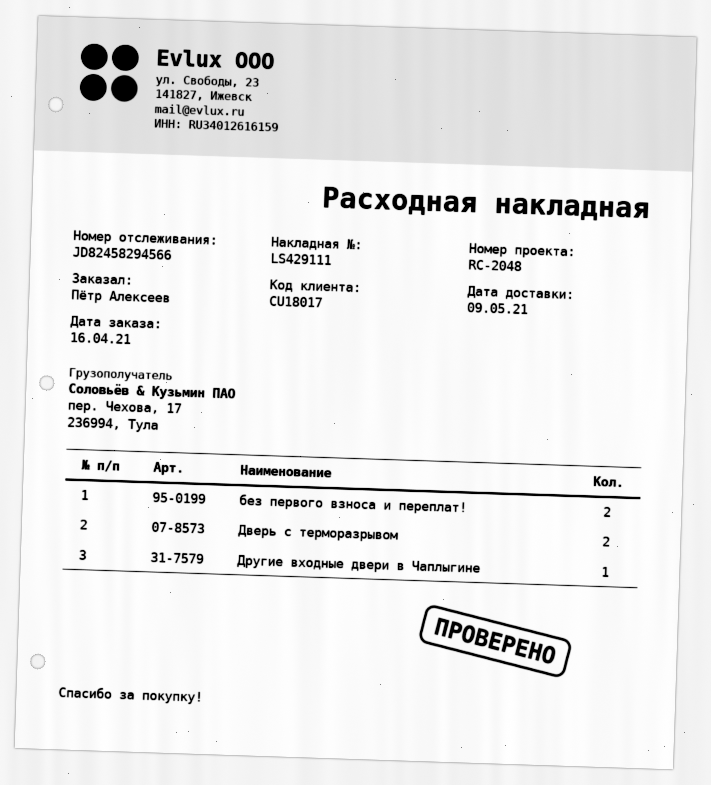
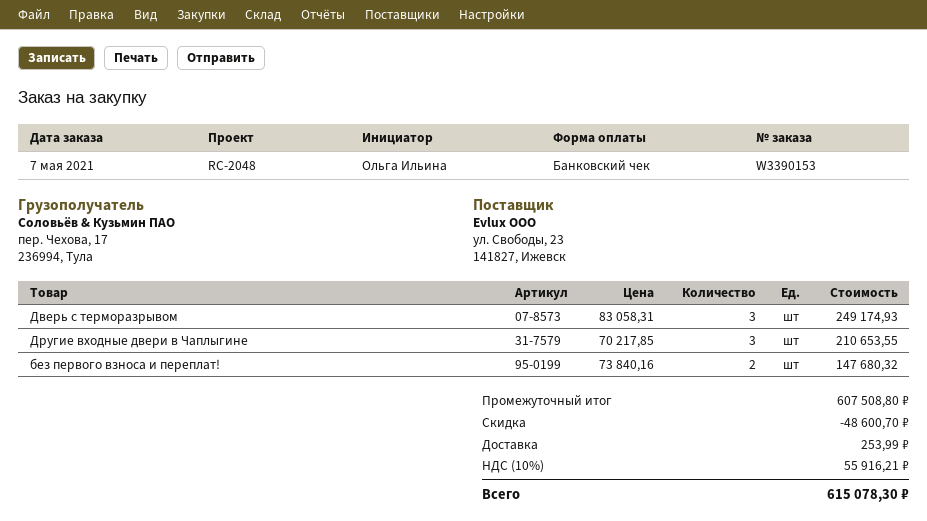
order date: 2021-04-16 -> 2021-05-07
ordered by: Пётр Алексеев -> Ольга Ильина
Дверь с терморазрывом: 2 -> 3
Другие входные двери в Чаплыгине: 1 -> 3

